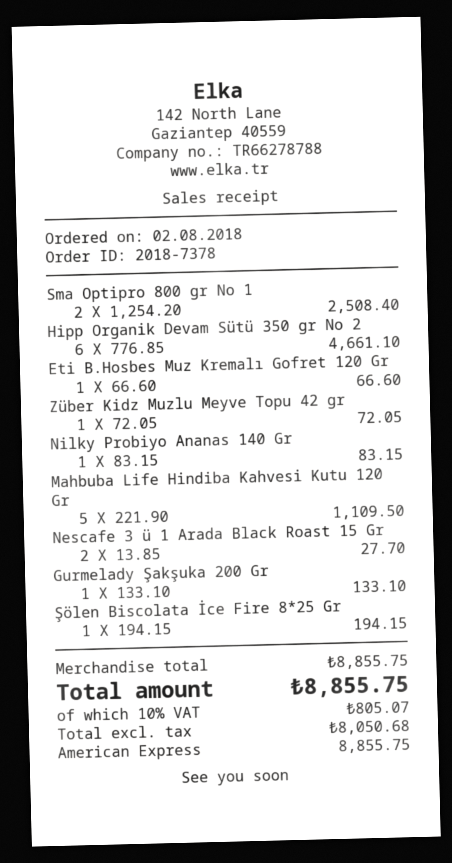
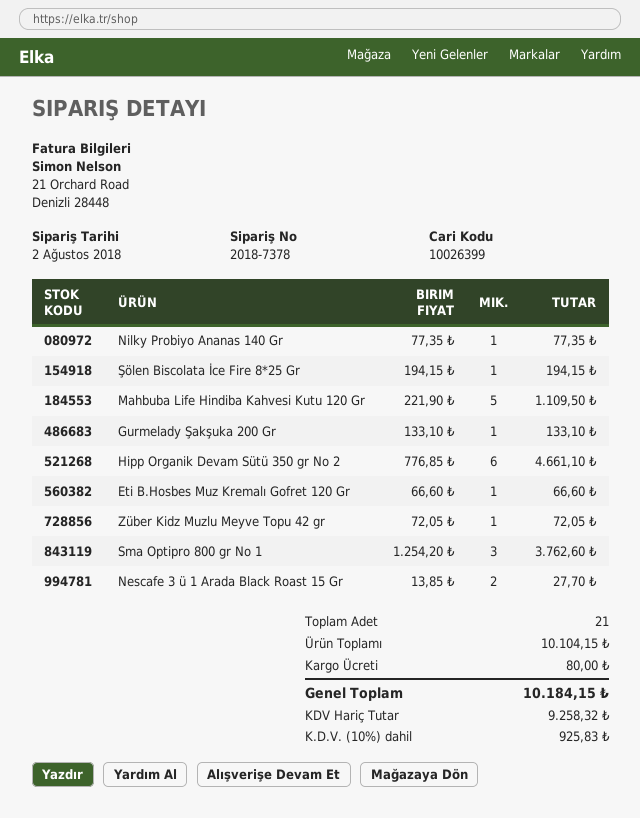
Sma Optipro 800 gr No 1: 2 x 1254.20 = 2508.40 -> 3 x 1254.20 = 3762.60
Nilky Probiyo Ananas 140 Gr: 1 x 83.15 = 83.15 -> 1 x 77.35 = 77.35
subtotal: 8855.75 -> 10104.15
shipping: none -> 80.00
net: 8050.68 -> 9258.32
tax: 10% = 805.07 -> 10% = 925.83
total: 8855.75 -> 10184.15

